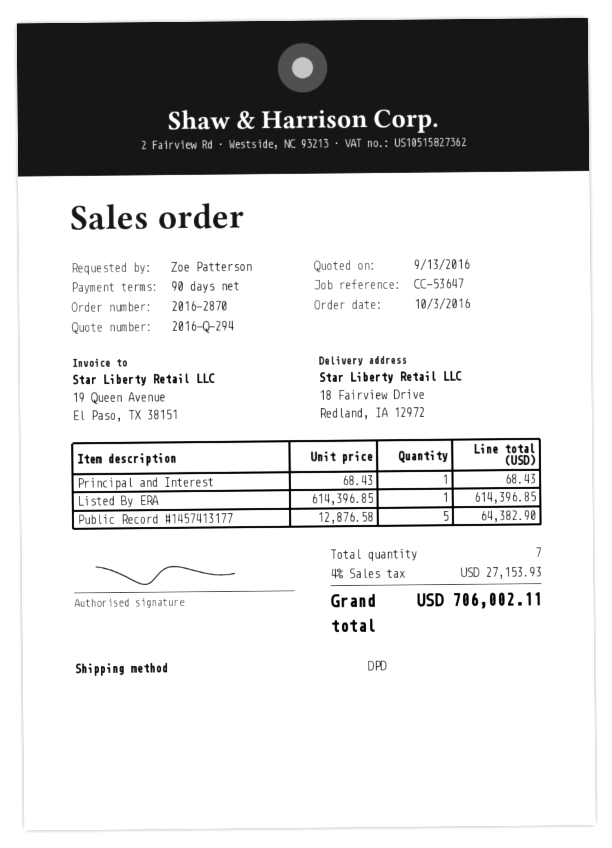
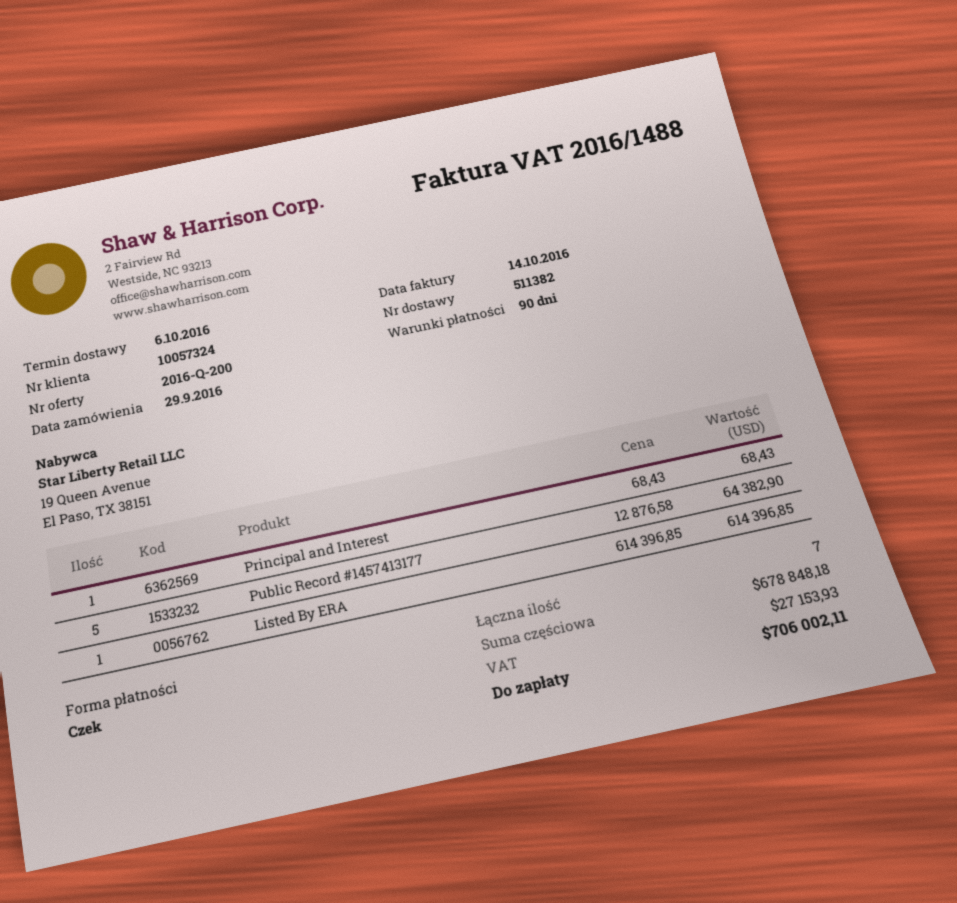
quote number: 2016-Q-294 -> 2016-Q-200
order date: 2016-10-03 -> 2016-09-29

